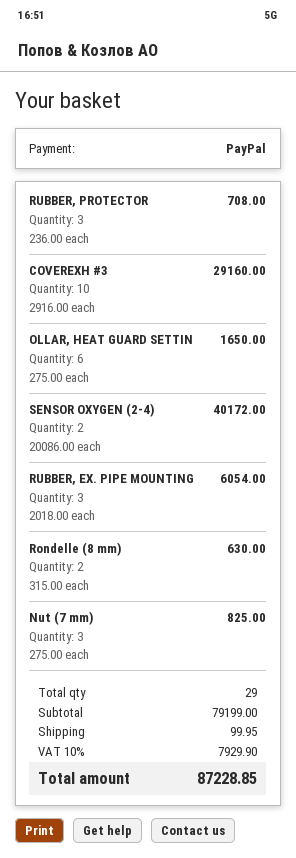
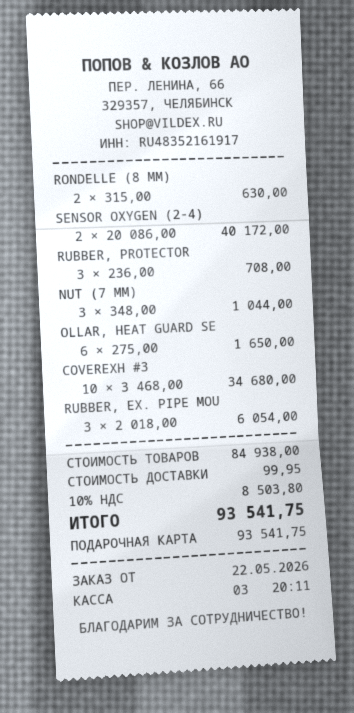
payment method: PayPal -> gift card
COVEREXH #3: 10 x 2916.00 = 29160.00 -> 10 x 3468.00 = 34680.00
Nut (7 mm): 3 x 275.00 = 825.00 -> 3 x 348.00 = 1044.00
subtotal: 79199.00 -> 84938.00
tax: 10% = 7929.90 -> 10% = 8503.80
total: 87228.85 -> 93541.75

